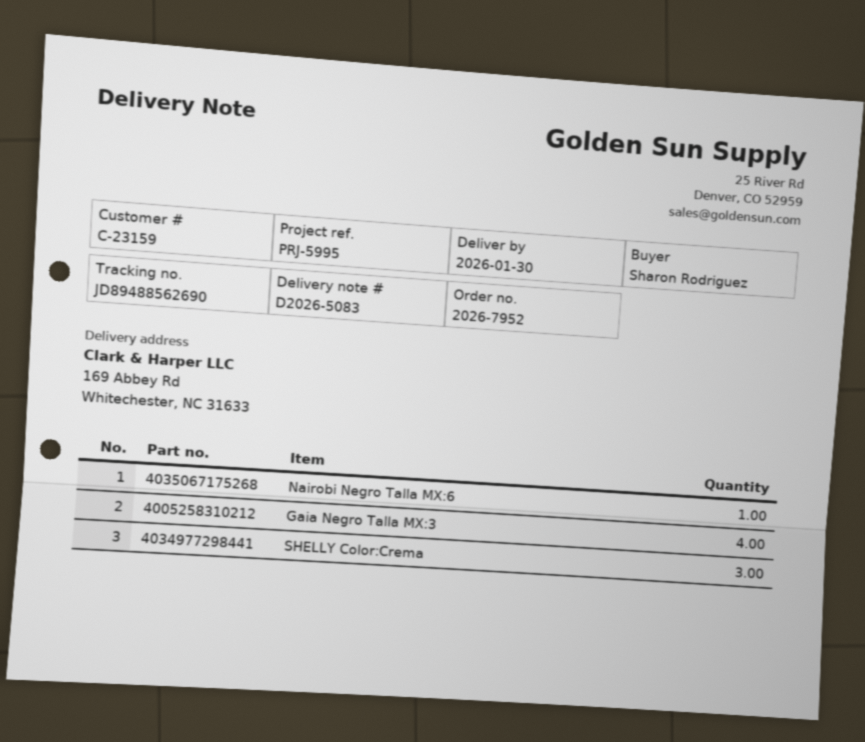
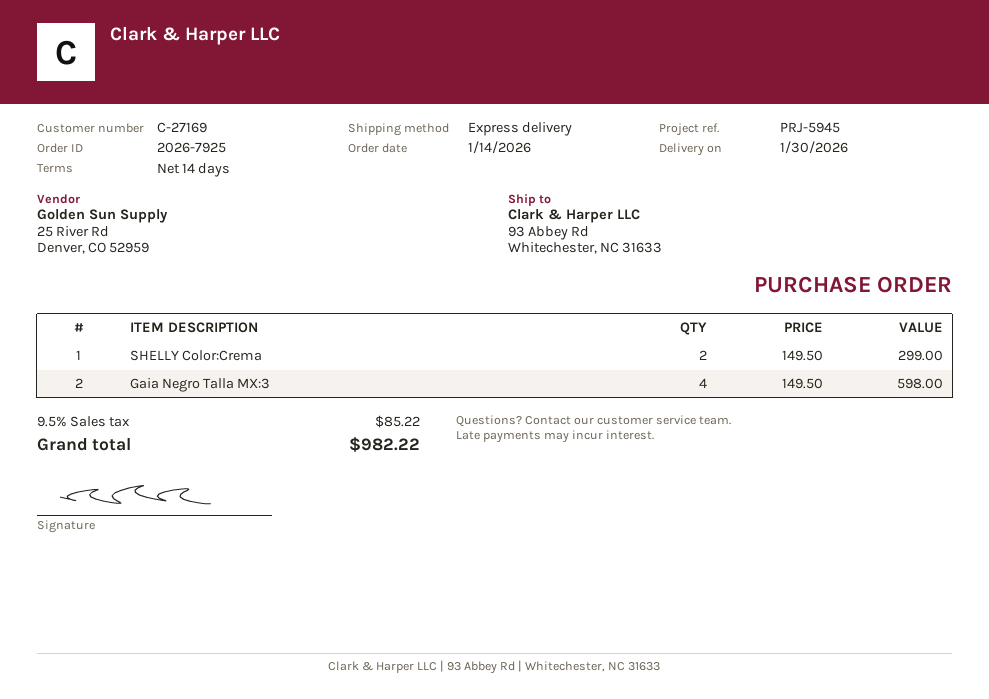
order number: 2026-7952 -> 2026-7925
customer number: C-23159 -> C-27169
reference: PRJ-5995 -> PRJ-5945
ship to: 169 Abbey Rd, Whitechester, NC 31633 -> 93 Abbey Rd, Whitechester, NC 31633
Nairobi Negro Talla MX:6: 1 -> none
SHELLY Color:Crema: 3 -> 2

